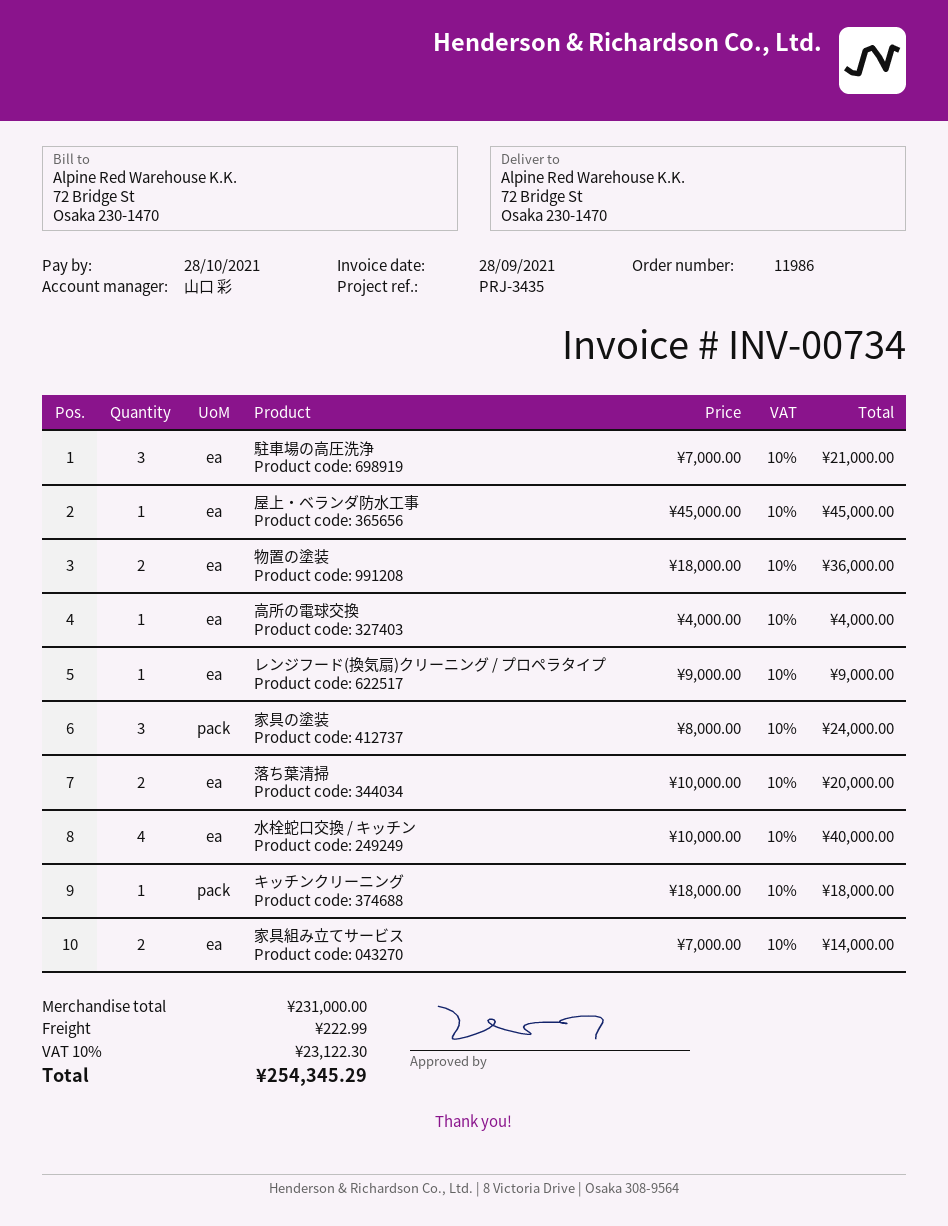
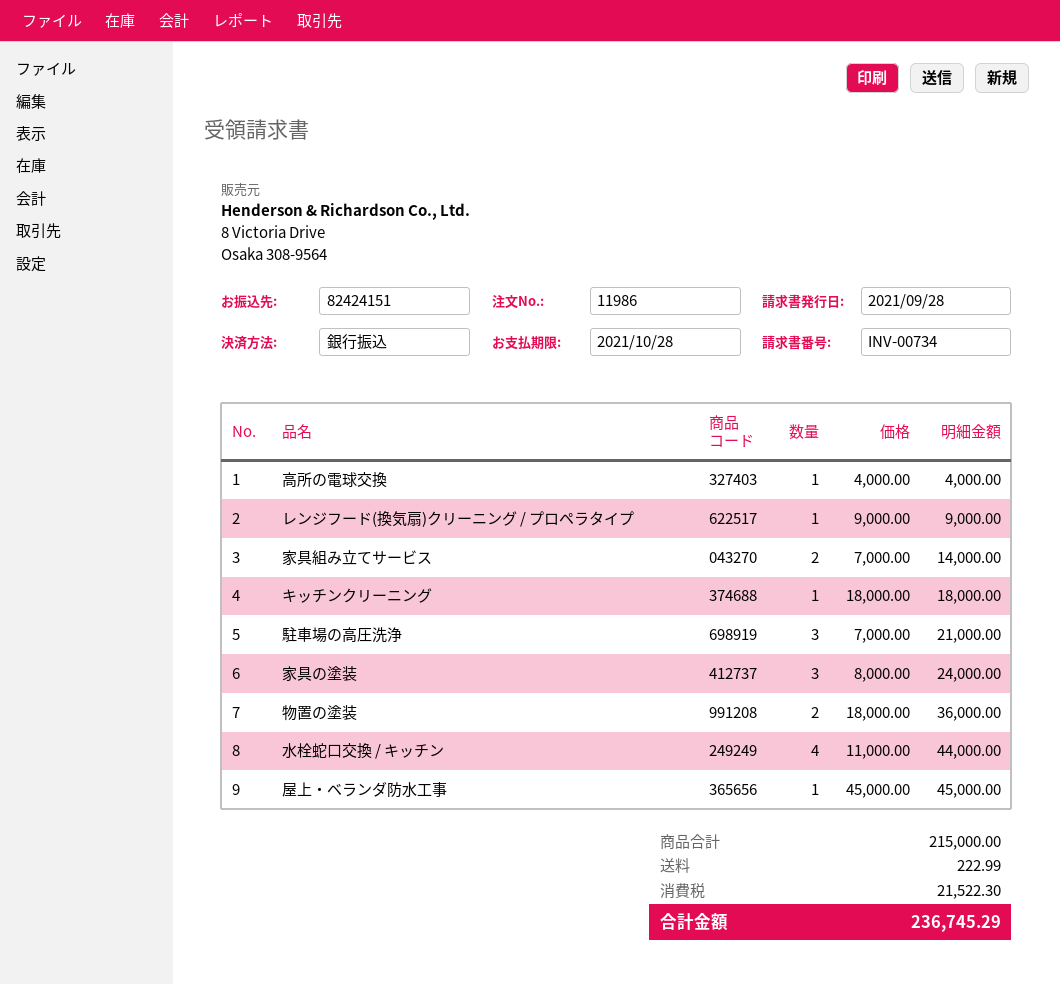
落ち葉清掃: 2 x 10000.00 = 20000.00 -> none
水栓蛇口交換 / キッチン: 4 x 10000.00 = 40000.00 -> 4 x 11000.00 = 44000.00
subtotal: 231000.00 -> 215000.00
tax: 23122.30 -> 21522.30
total: 254345.29 -> 236745.29

